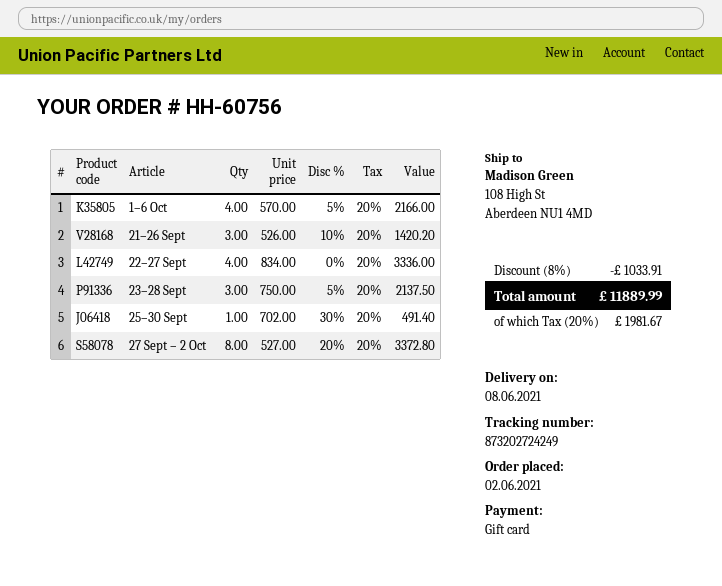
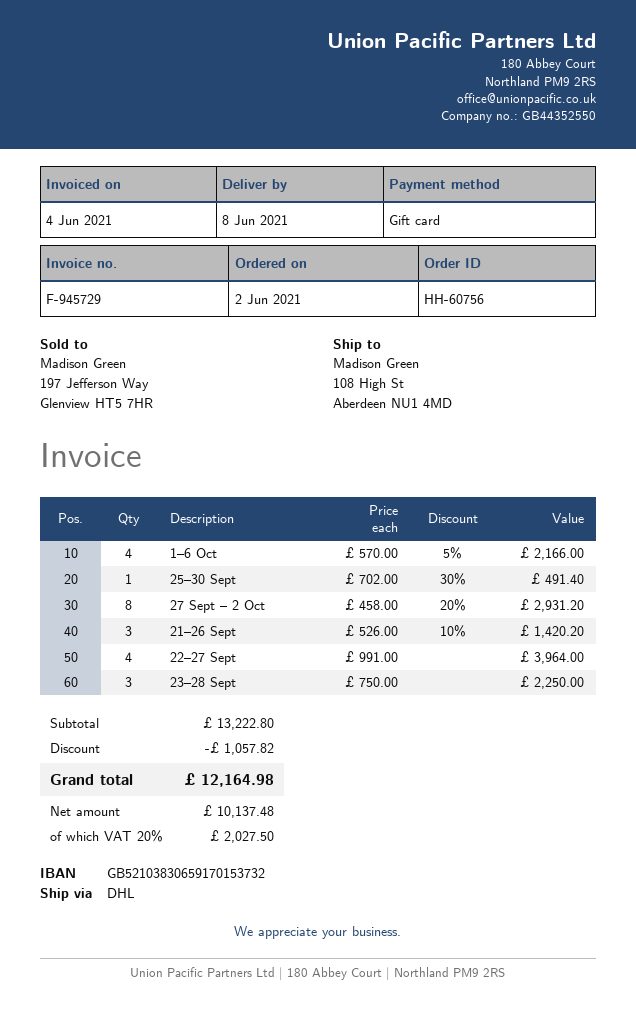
22–27 Sept: 4 x 834.00 = 3336.00 -> 4 x 991.00 = 3964.00
23–28 Sept: 3 x 750.00 - 5% = 2137.50 -> 3 x 750.00 = 2250.00
27 Sept – 2 Oct: 8 x 527.00 - 20% = 3372.80 -> 8 x 458.00 - 20% = 2931.20
discount: 1033.91 -> 1057.82
tax: 20% = 1981.67 -> 20% = 2027.50
total: 11889.99 -> 12164.98

